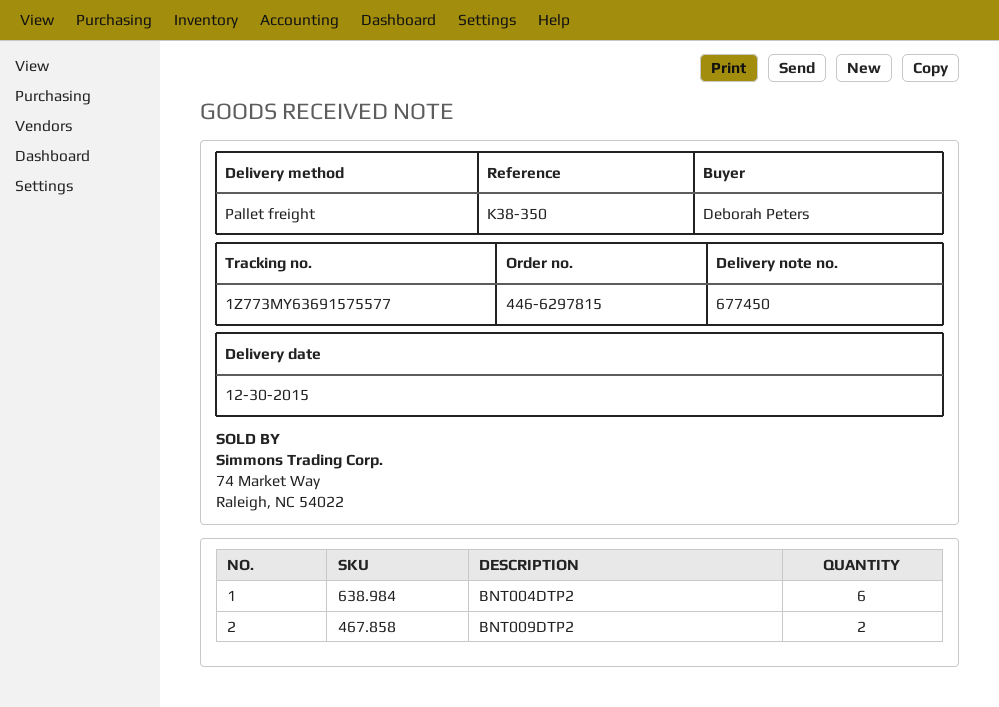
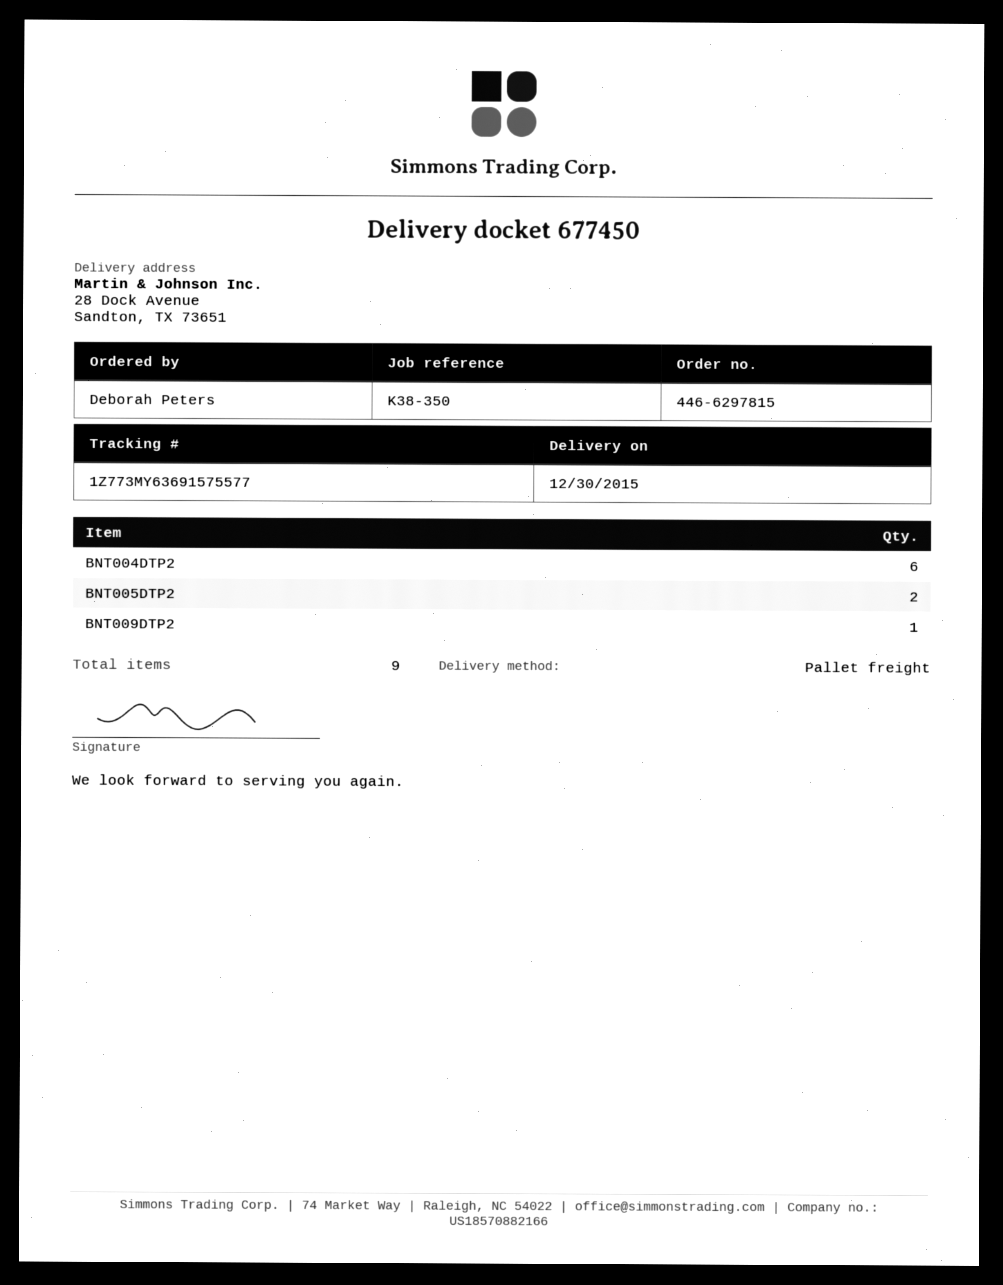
BNT009DTP2: 2 -> 1
BNT005DTP2: none -> 2

